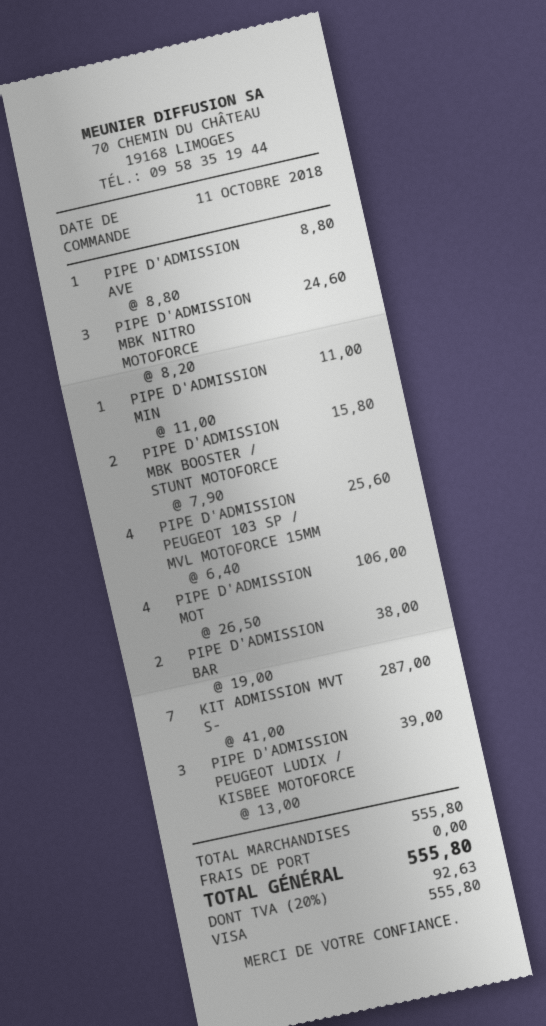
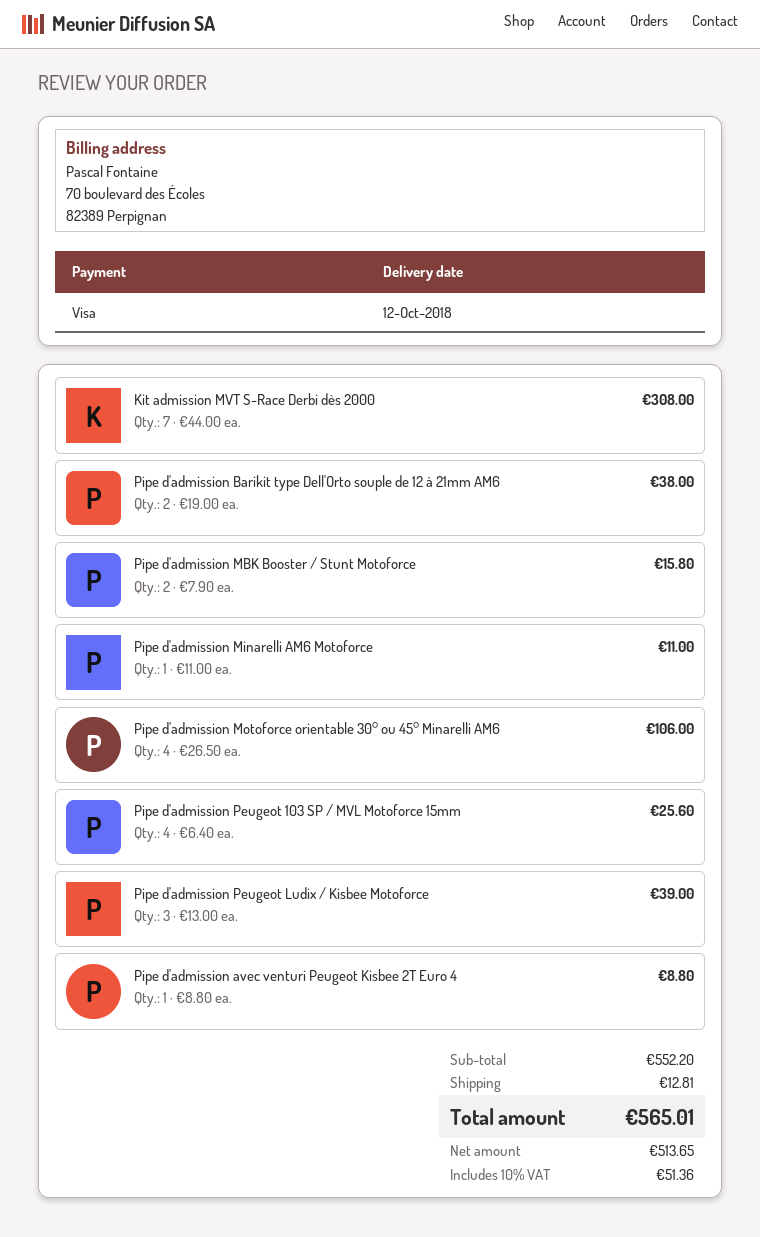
PIPE D'ADMISSION MBK NITRO MOTOFORCE: 3 x 8.20 = 24.60 -> none
KIT ADMISSION MVT S-: 7 x 41.00 = 287.00 -> 7 x 44.00 = 308.00
subtotal: 555.80 -> 552.20
shipping: 0.00 -> 12.81
tax: 20% = 92.63 -> 10% = 51.36
total: 555.80 -> 565.01

